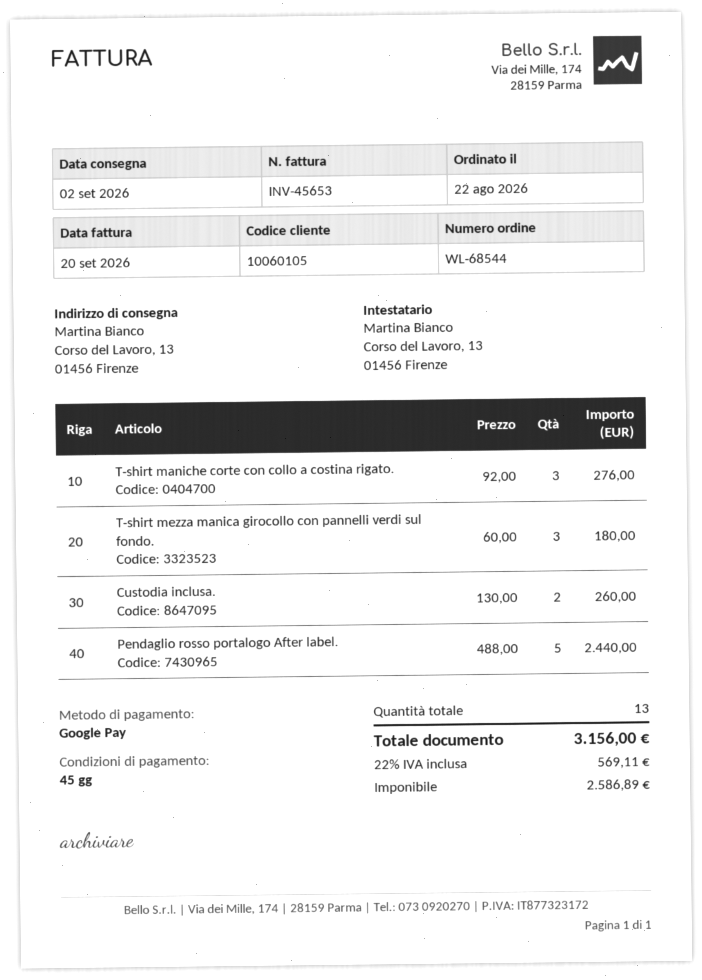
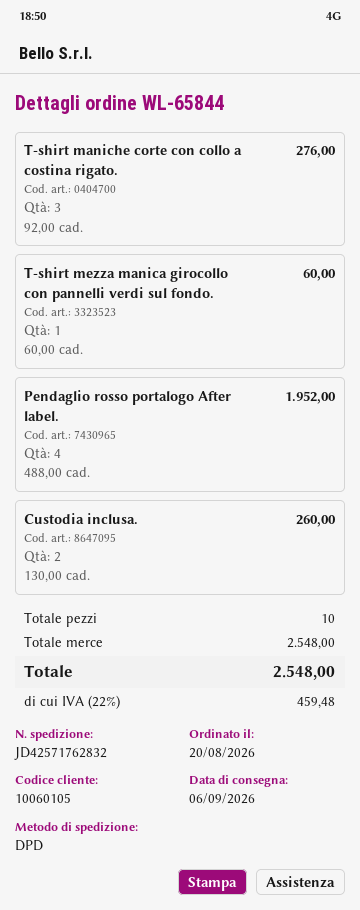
order number: WL-68544 -> WL-65844
order date: 2026-08-22 -> 2026-08-20
delivery date: 2026-09-02 -> 2026-09-06
T-shirt mezza manica girocollo con pannelli verdi sul fondo.: 3 x 60.00 = 180.00 -> 1 x 60.00 = 60.00
Pendaglio rosso portalogo After label.: 5 x 488.00 = 2440.00 -> 4 x 488.00 = 1952.00
total quantity: 13 -> 10
tax: 22% = 569.11 -> 22% = 459.48
total: 3156.00 -> 2548.00

